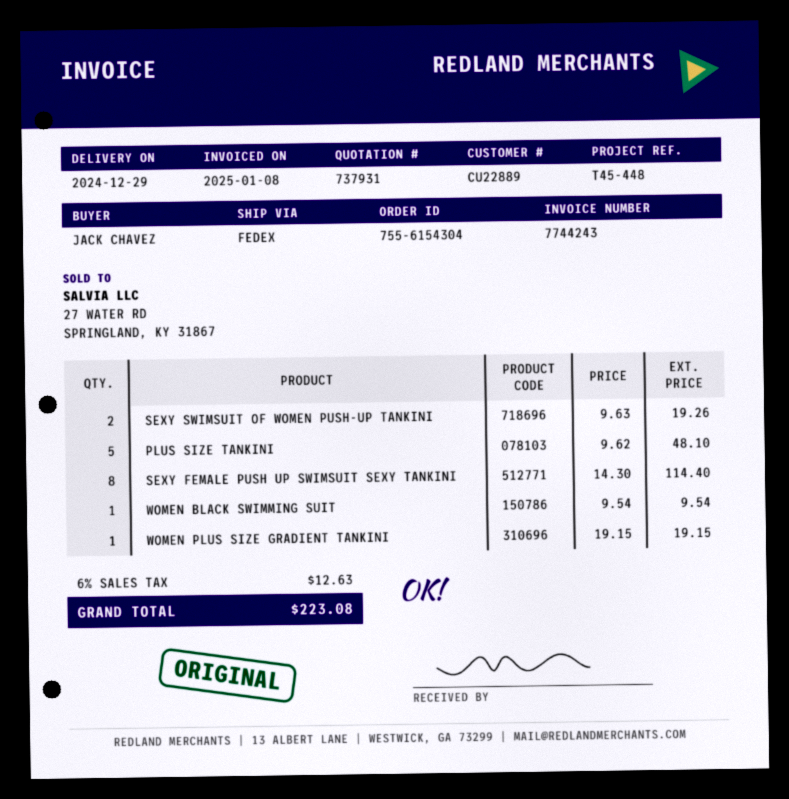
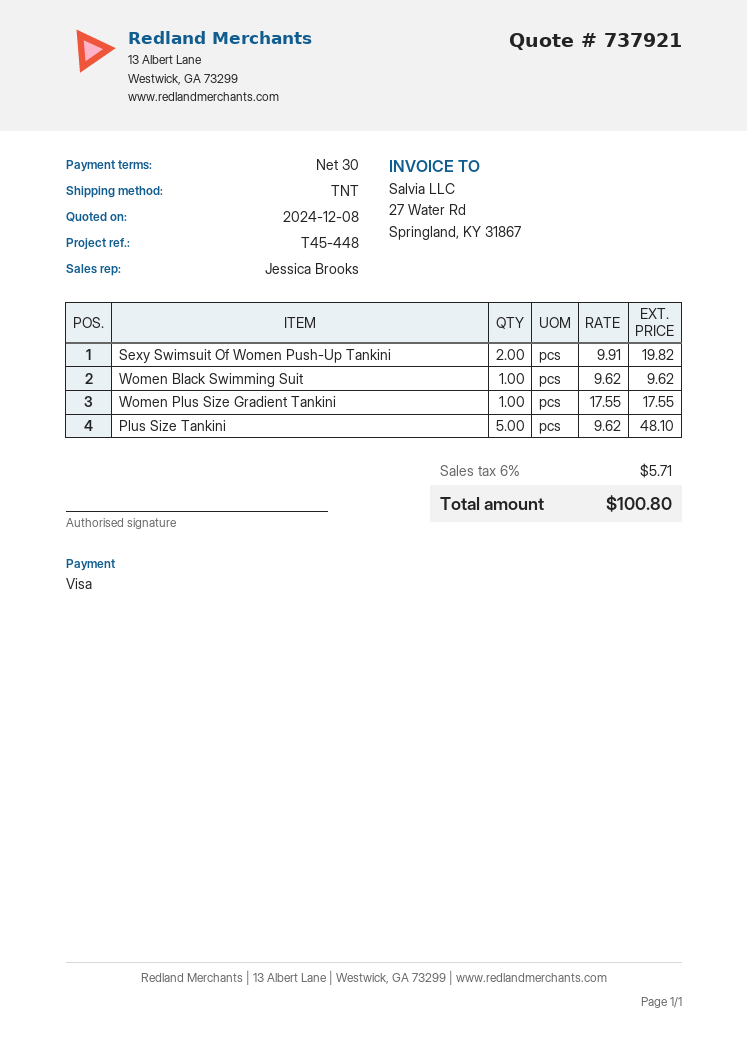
quote number: 737931 -> 737921
shipping method: FedEx -> TNT
SEXY SWIMSUIT OF WOMEN PUSH-UP TANKINI: 2 x 9.63 = 19.26 -> 2 x 9.91 = 19.82
SEXY FEMALE PUSH UP SWIMSUIT SEXY TANKINI: 8 x 14.30 = 114.40 -> none
WOMEN BLACK SWIMMING SUIT: 1 x 9.54 = 9.54 -> 1 x 9.62 = 9.62
WOMEN PLUS SIZE GRADIENT TANKINI: 1 x 19.15 = 19.15 -> 1 x 17.55 = 17.55
tax: 6% = 12.63 -> 6% = 5.71
total: 223.08 -> 100.80

